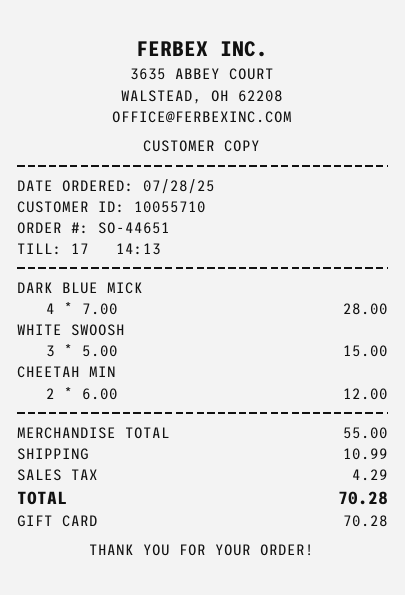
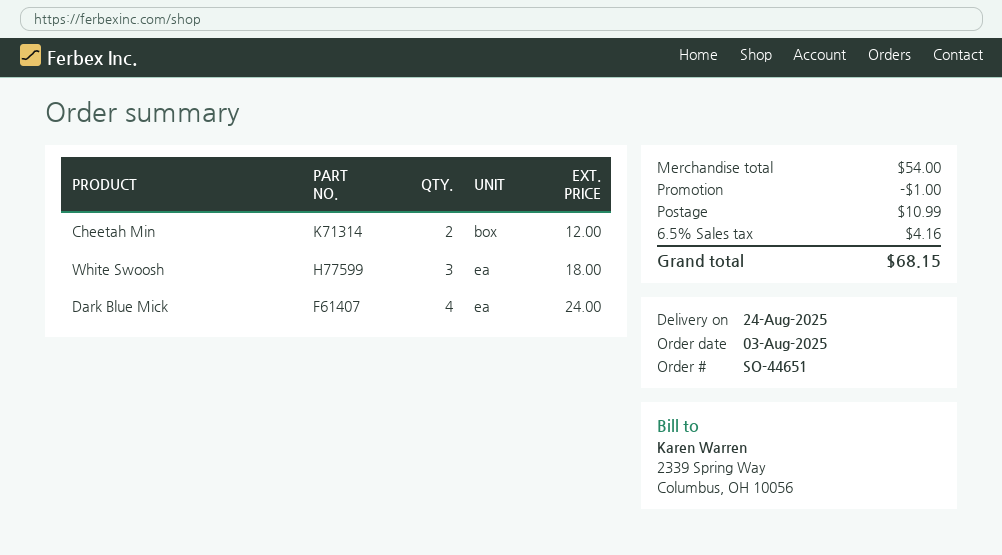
order date: 2025-07-28 -> 2025-08-03
DARK BLUE MICK: 4 for 28.00 -> 4 for 24.00
WHITE SWOOSH: 3 for 15.00 -> 3 for 18.00
subtotal: 55.00 -> 54.00
discount: none -> 1.00
tax: 4.29 -> 4.16
total: 70.28 -> 68.15

